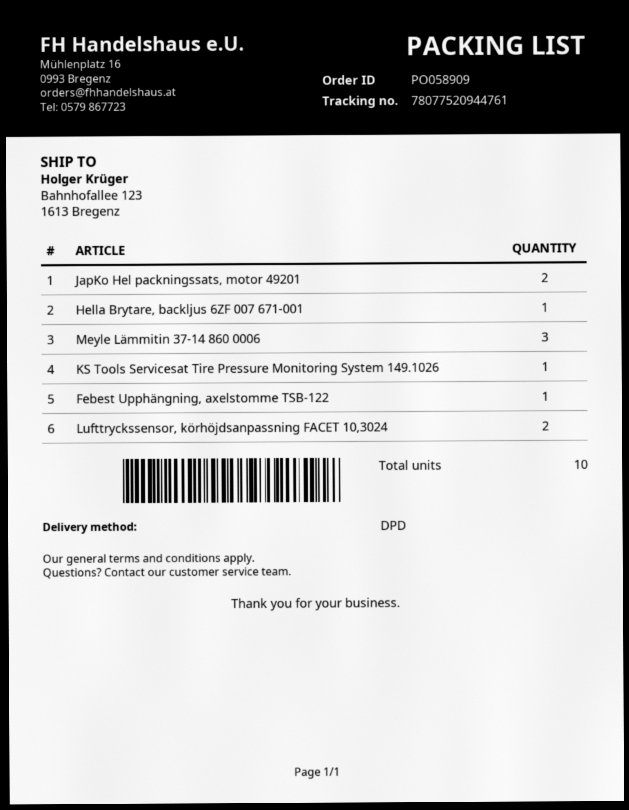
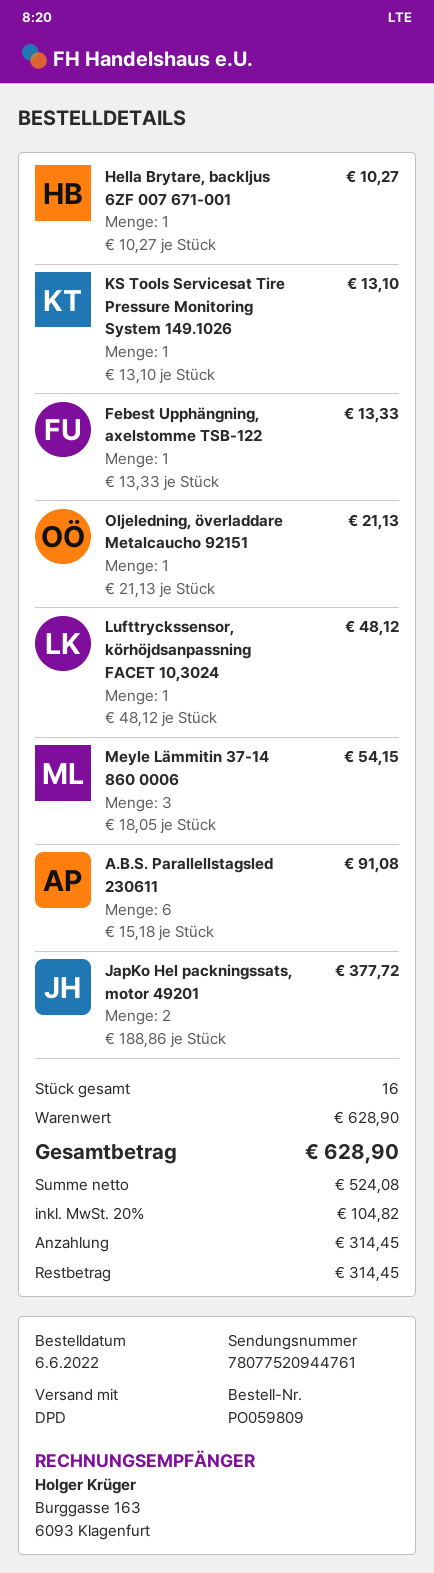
order number: PO058909 -> PO059809
Lufttryckssensor, körhöjdsanpassning FACET 10,3024: 2 -> 1
Oljeledning, överladdare Metalcaucho 92151: none -> 1
A.B.S. Parallellstagsled 230611: none -> 6
total quantity: 10 -> 16

